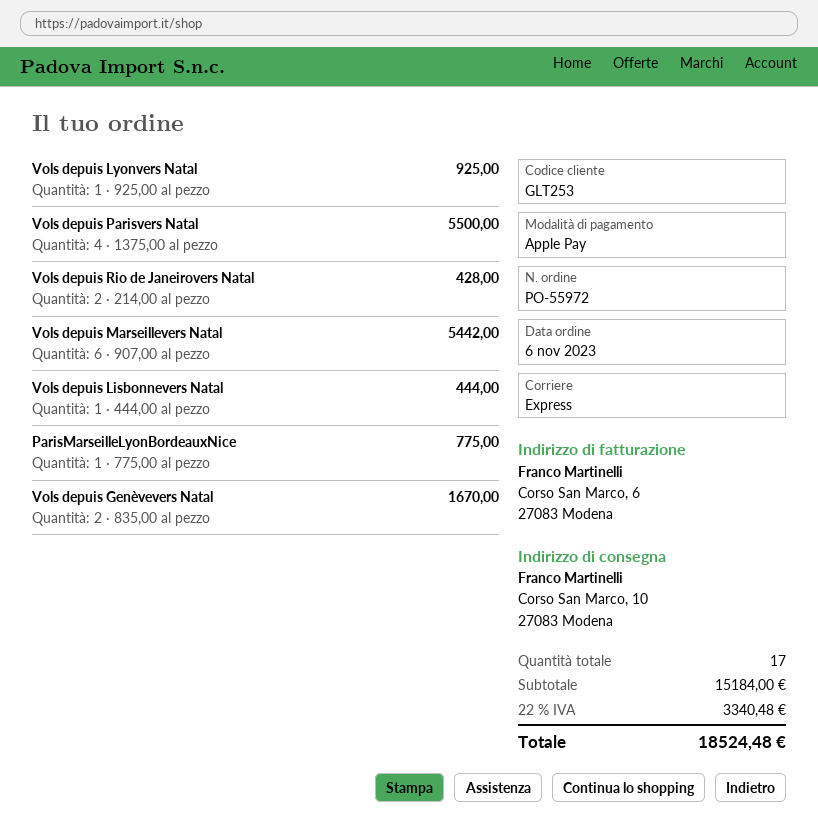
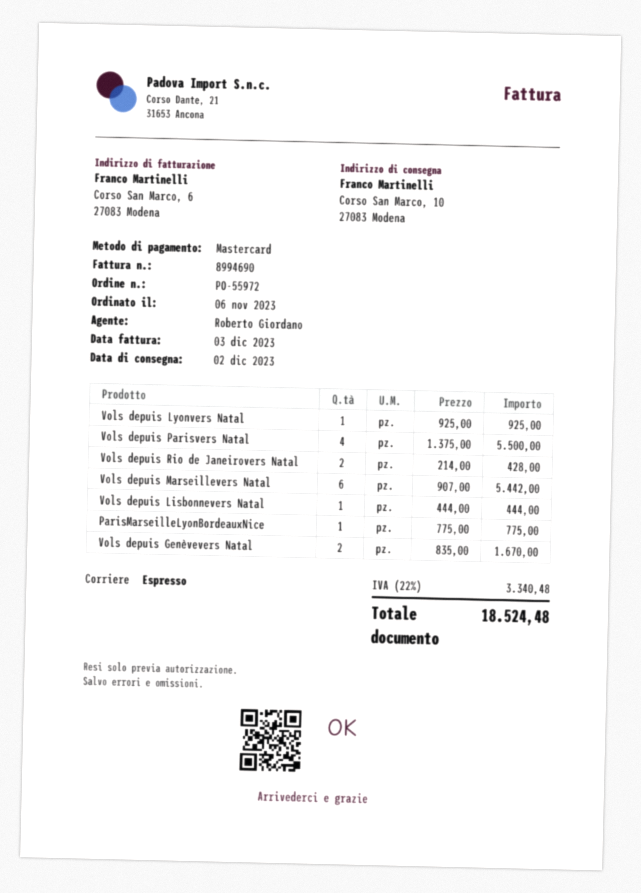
payment method: Apple Pay -> Mastercard

